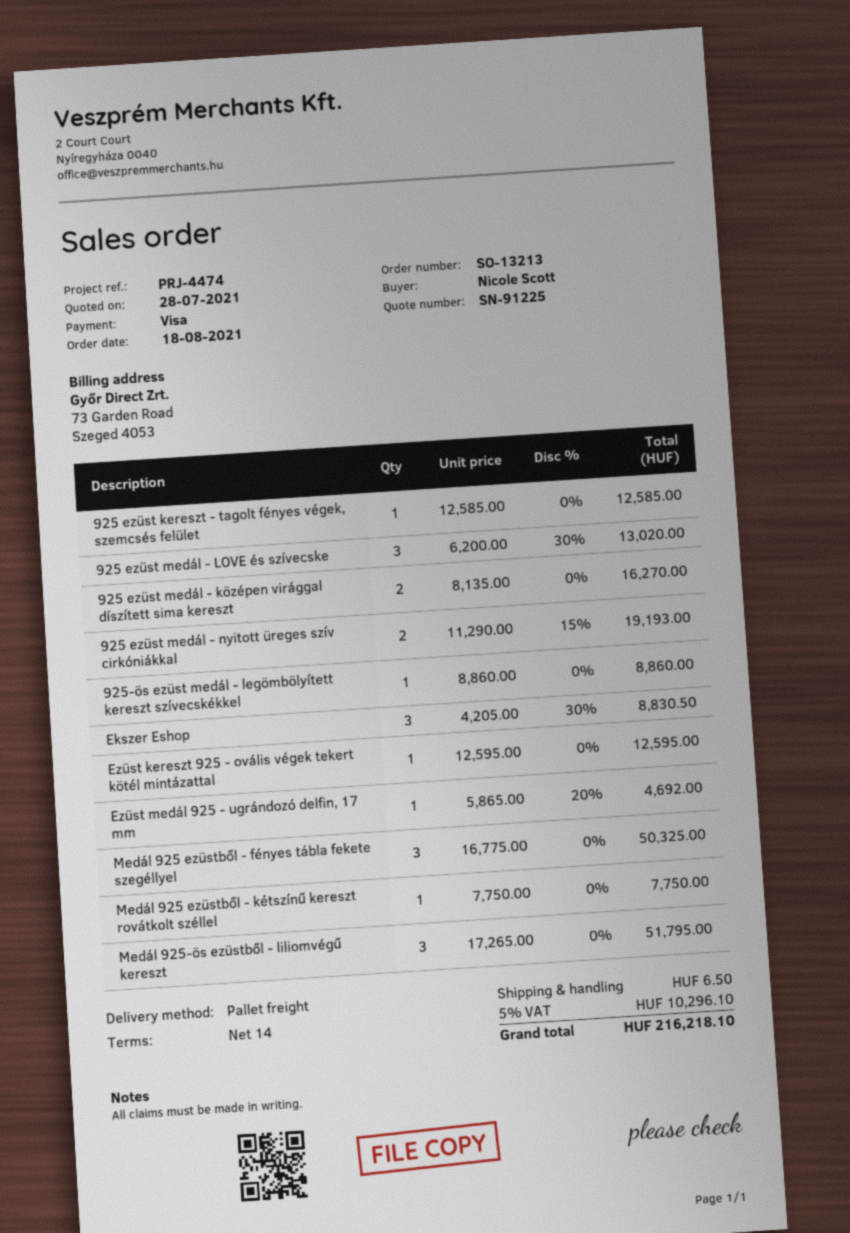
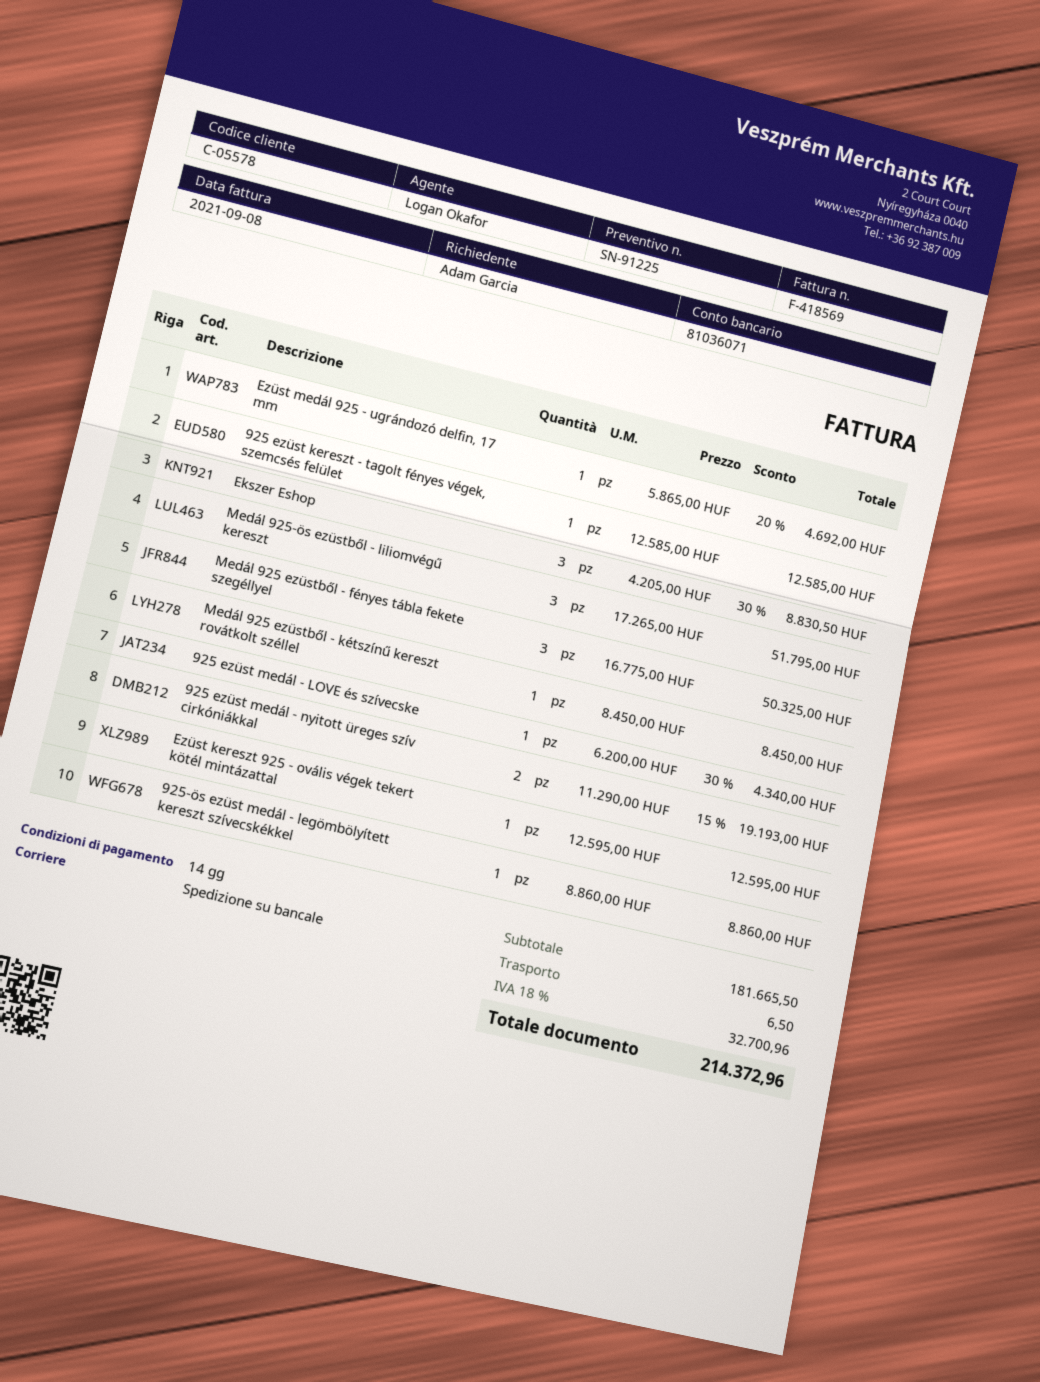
ordered by: Nicole Scott -> Adam Garcia
925 ezüst medál - LOVE és szívecske: 3 x 6200.00 - 30% = 13020.00 -> 1 x 6200.00 - 30% = 4340.00
925 ezüst medál - középen virággal díszített sima kereszt: 2 x 8135.00 = 16270.00 -> none
Medál 925 ezüstből - kétszínű kereszt rovátkolt széllel: 1 x 7750.00 = 7750.00 -> 1 x 8450.00 = 8450.00
tax: 5% = 10296.10 -> 18% = 32700.96
total: 216218.10 -> 214372.96

